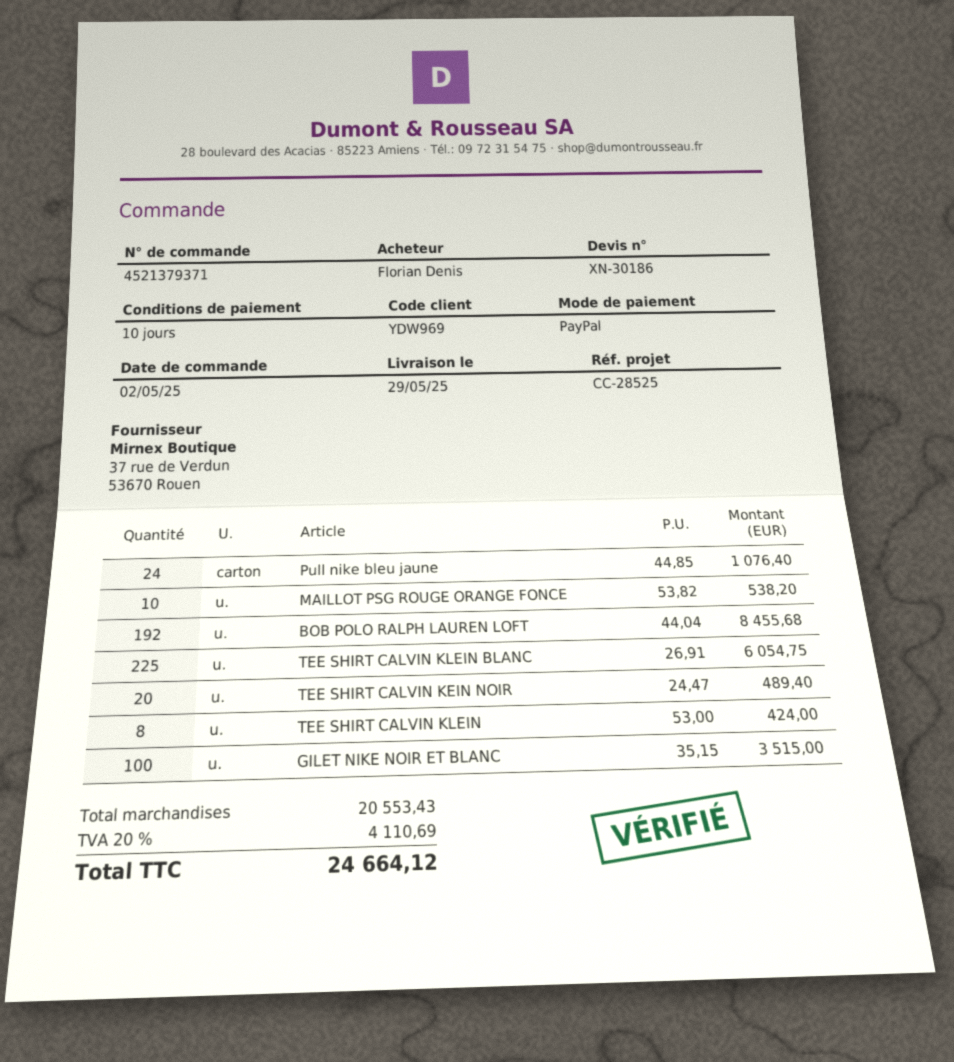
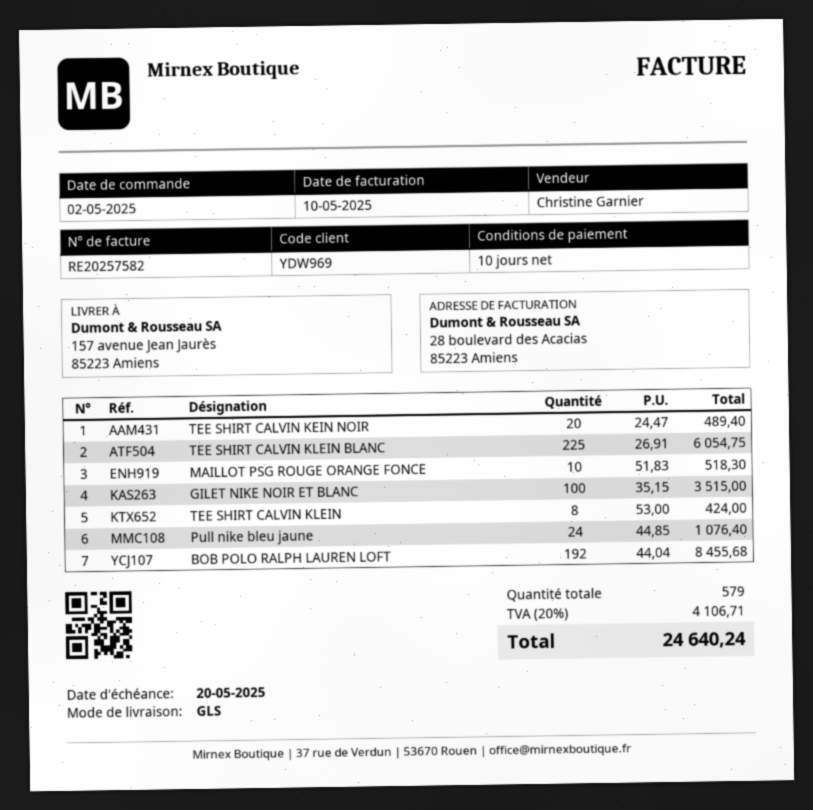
MAILLOT PSG ROUGE ORANGE FONCE: 10 x 53.82 = 538.20 -> 10 x 51.83 = 518.30
tax: 20% = 4110.69 -> 20% = 4106.71
total: 24664.12 -> 24640.24

